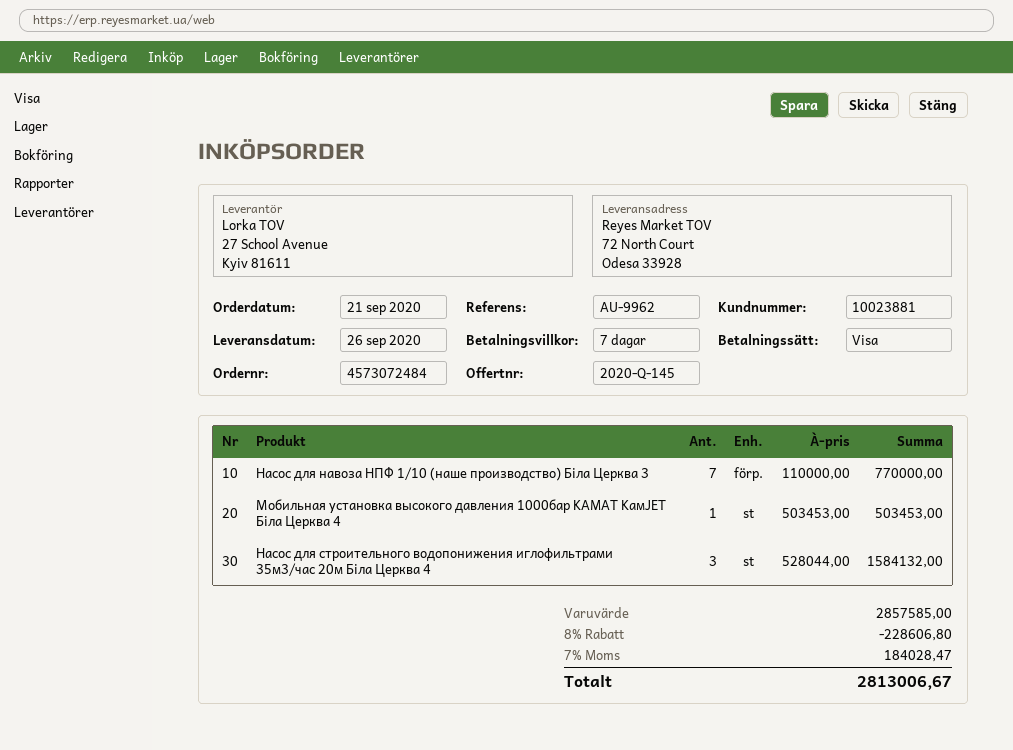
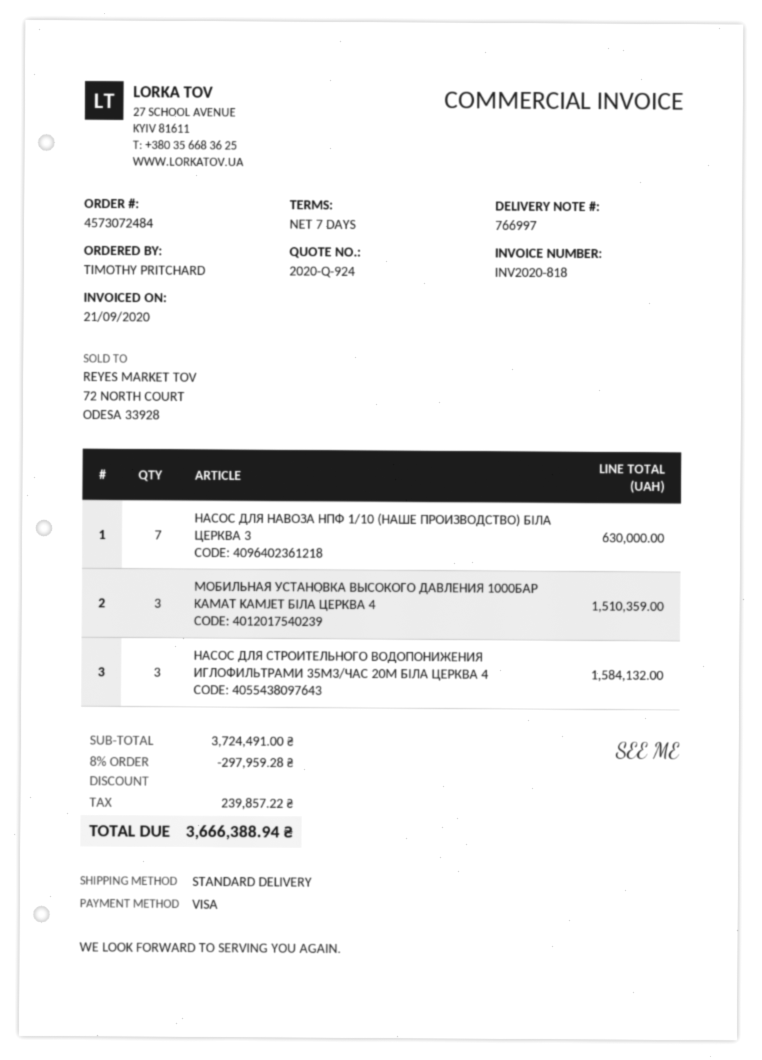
quote number: 2020-Q-145 -> 2020-Q-924
Насос для навоза НПФ 1/10 (наше производство) Біла Церква 3: 7 for 770000.00 -> 7 for 630000.00
Мобильная установка высокого давления 1000бар KAMAT KамJET Біла Церква 4: 1 for 503453.00 -> 3 for 1510359.00
subtotal: 2857585.00 -> 3724491.00
discount: 8% = 228606.80 -> 8% = 297959.28
tax: 184028.47 -> 239857.22
total: 2813006.67 -> 3666388.94

